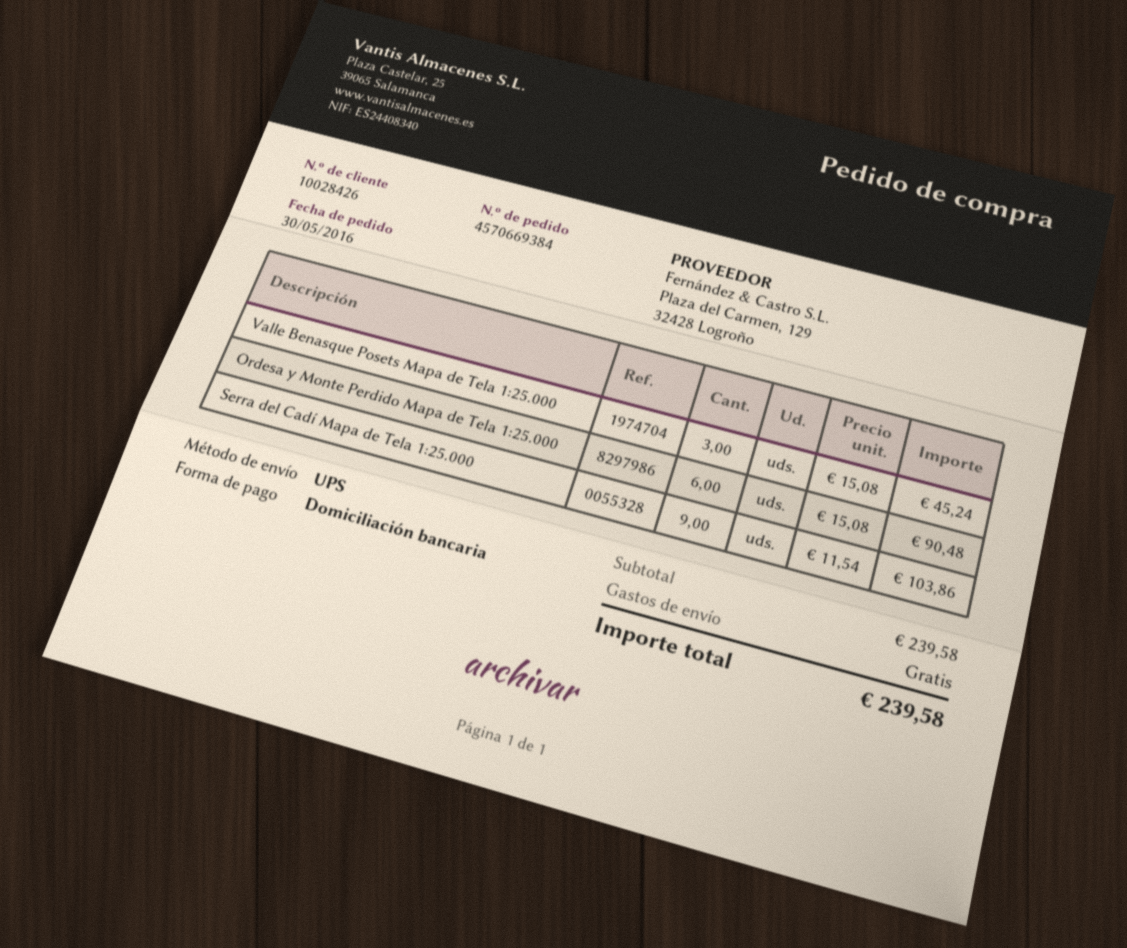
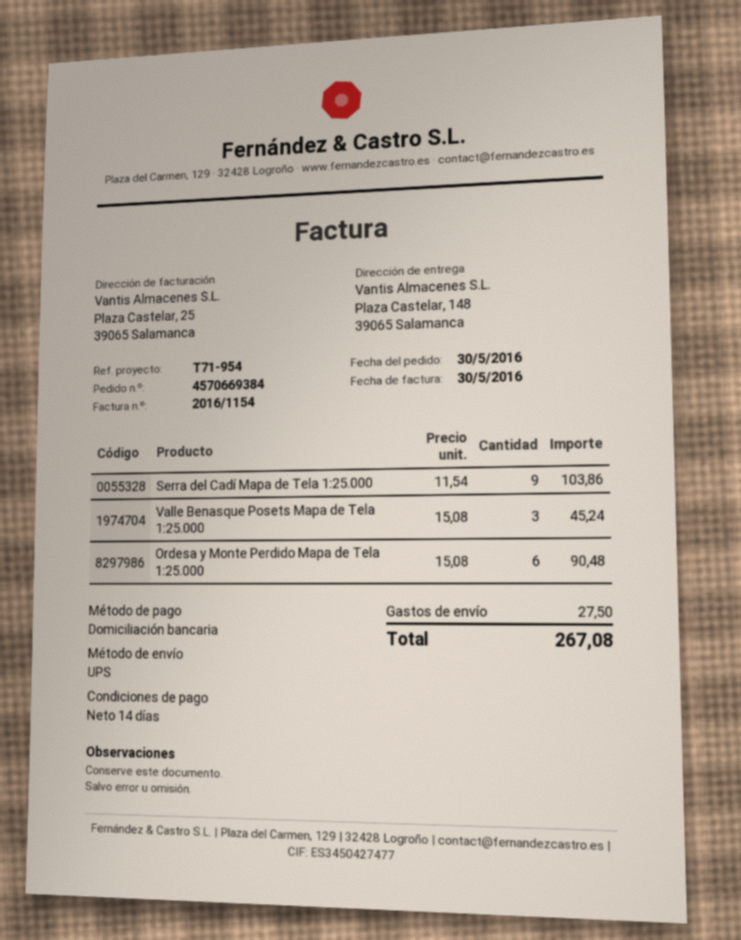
shipping: 0.00 -> 27.50
total: 239.58 -> 267.08

